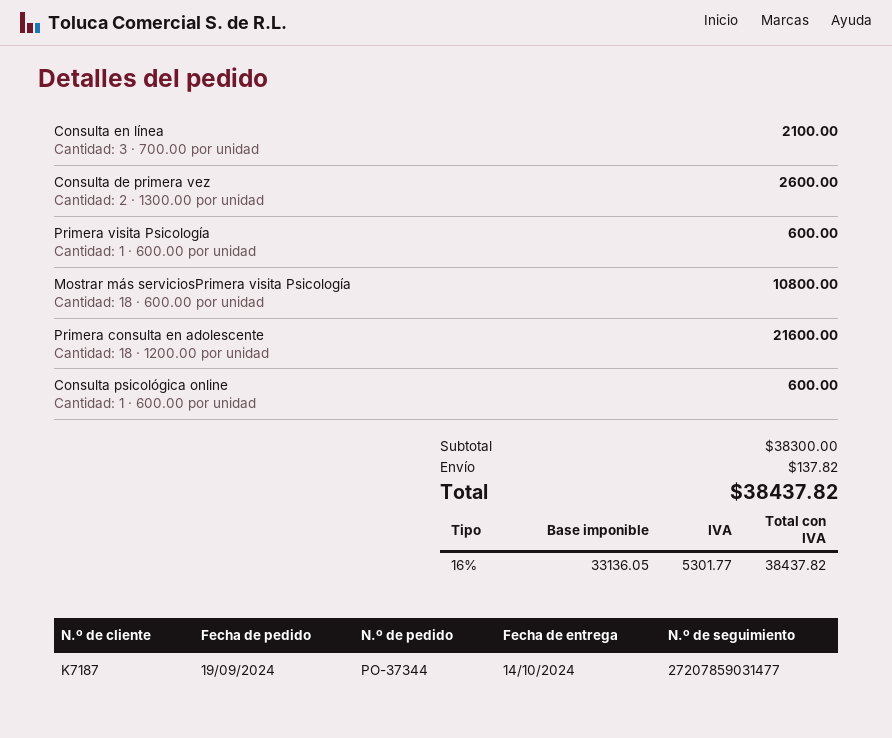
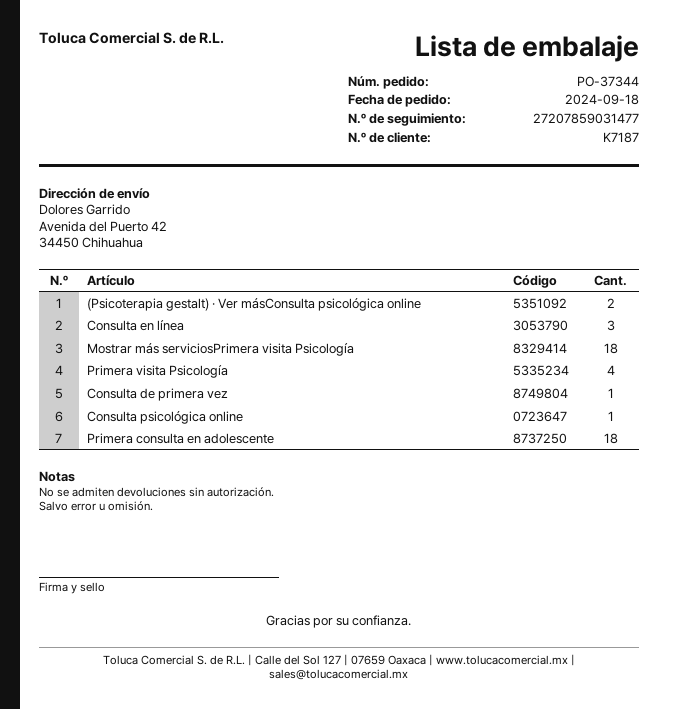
order date: 2024-09-19 -> 2024-09-18
Consulta de primera vez: 2 -> 1
Primera visita Psicología: 1 -> 4
(Psicoterapia gestalt) · Ver másConsulta psicológica online: none -> 2

